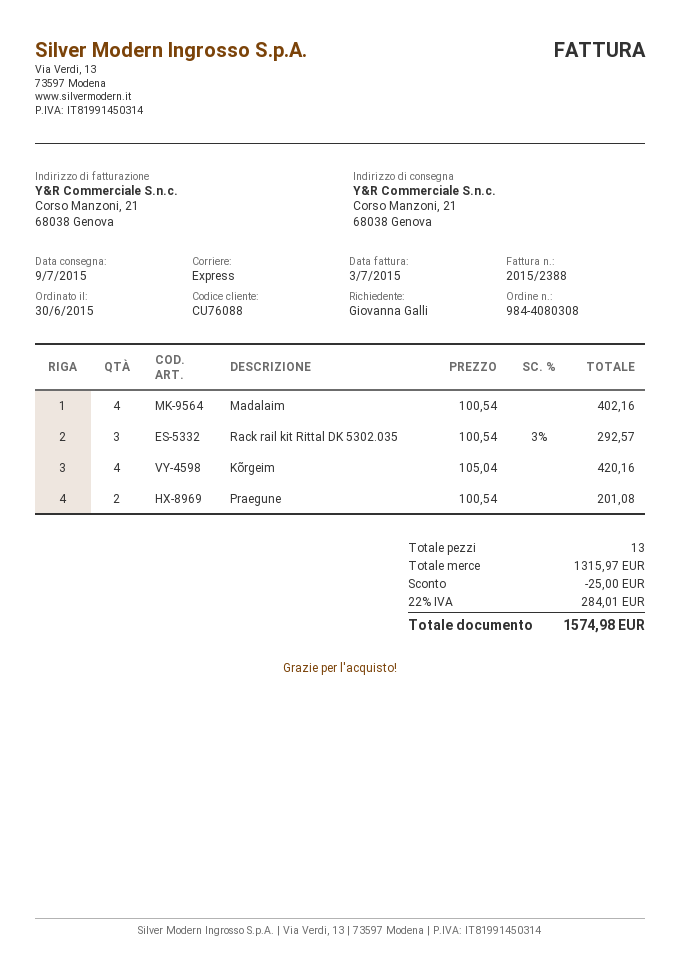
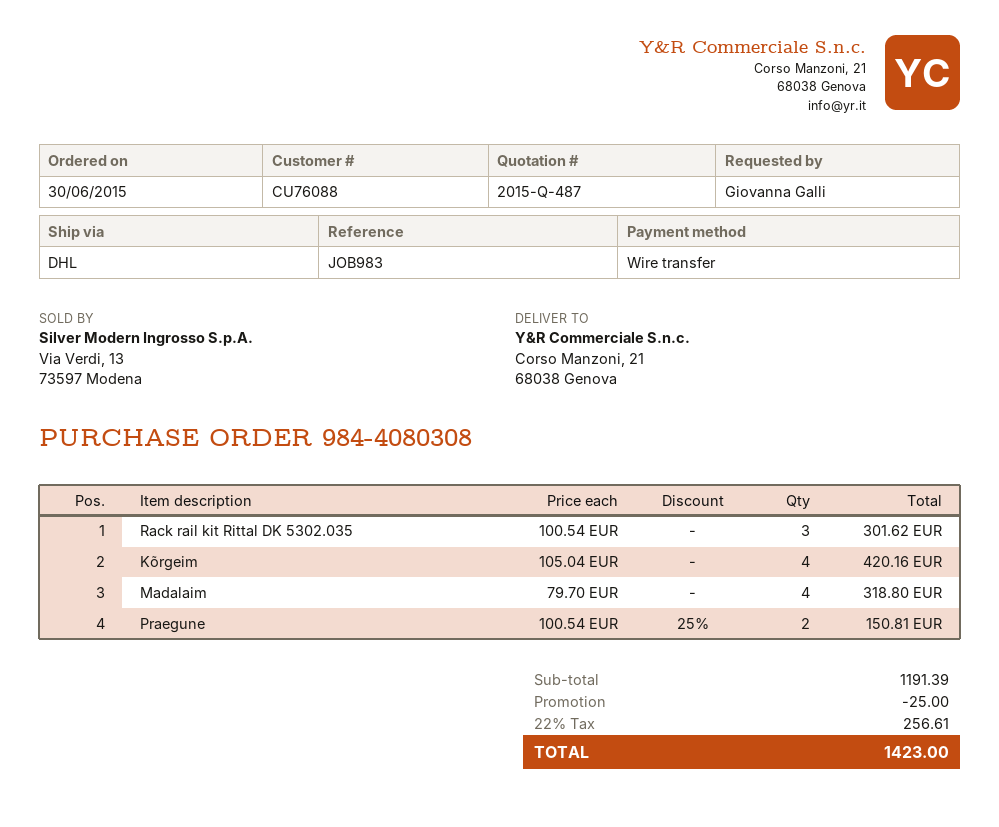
shipping method: express -> DHL
Madalaim: 4 x 100.54 = 402.16 -> 4 x 79.70 = 318.80
Rack rail kit Rittal DK 5302.035: 3 x 100.54 - 3% = 292.57 -> 3 x 100.54 = 301.62
Praegune: 2 x 100.54 = 201.08 -> 2 x 100.54 - 25% = 150.81
subtotal: 1315.97 -> 1191.39
tax: 22% = 284.01 -> 22% = 256.61
total: 1574.98 -> 1423.00

